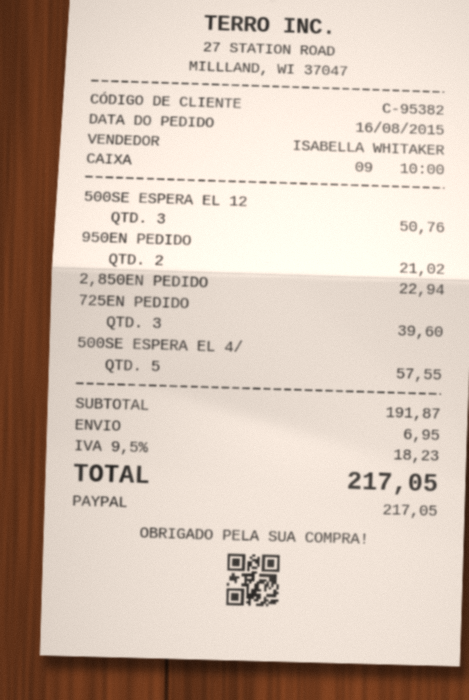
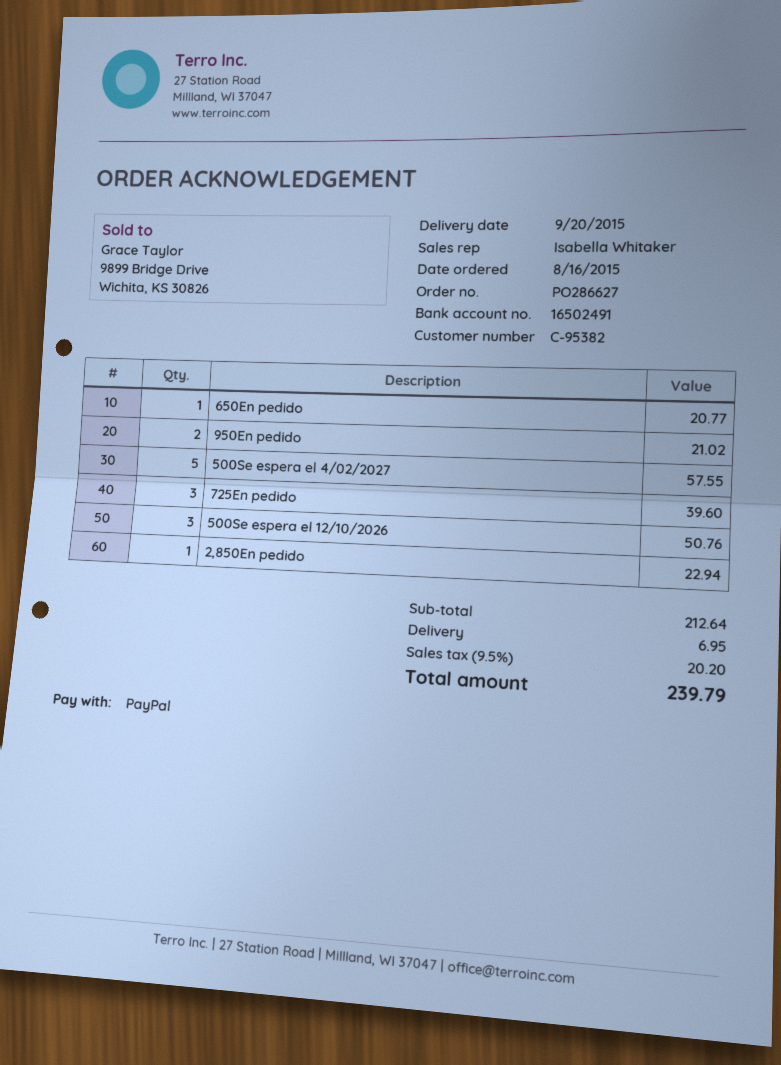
650En pedido: none -> 1 for 20.77
subtotal: 191.87 -> 212.64
tax: 9.5% = 18.23 -> 9.5% = 20.20
total: 217.05 -> 239.79

